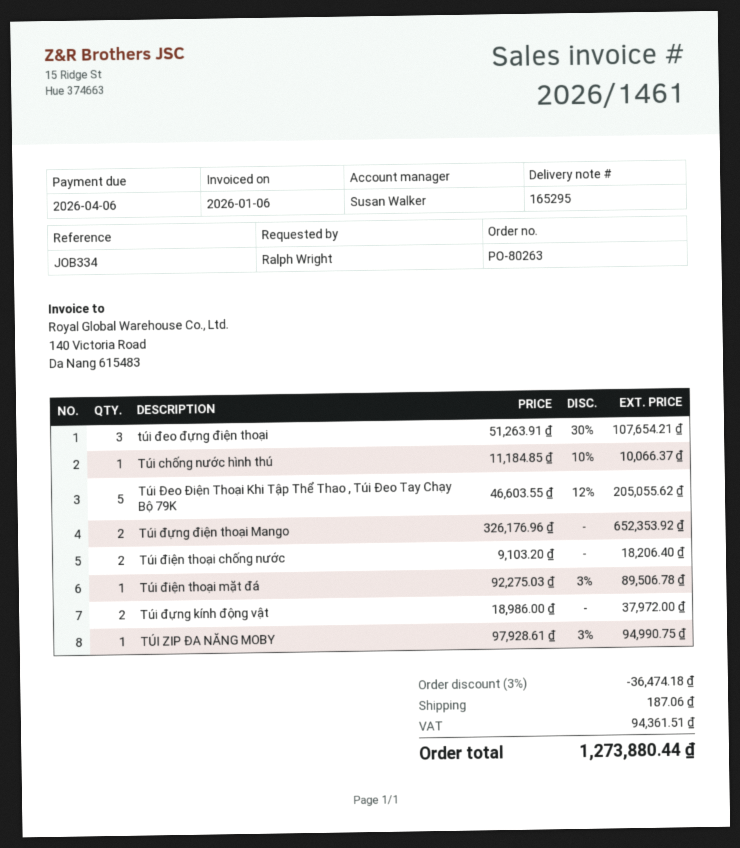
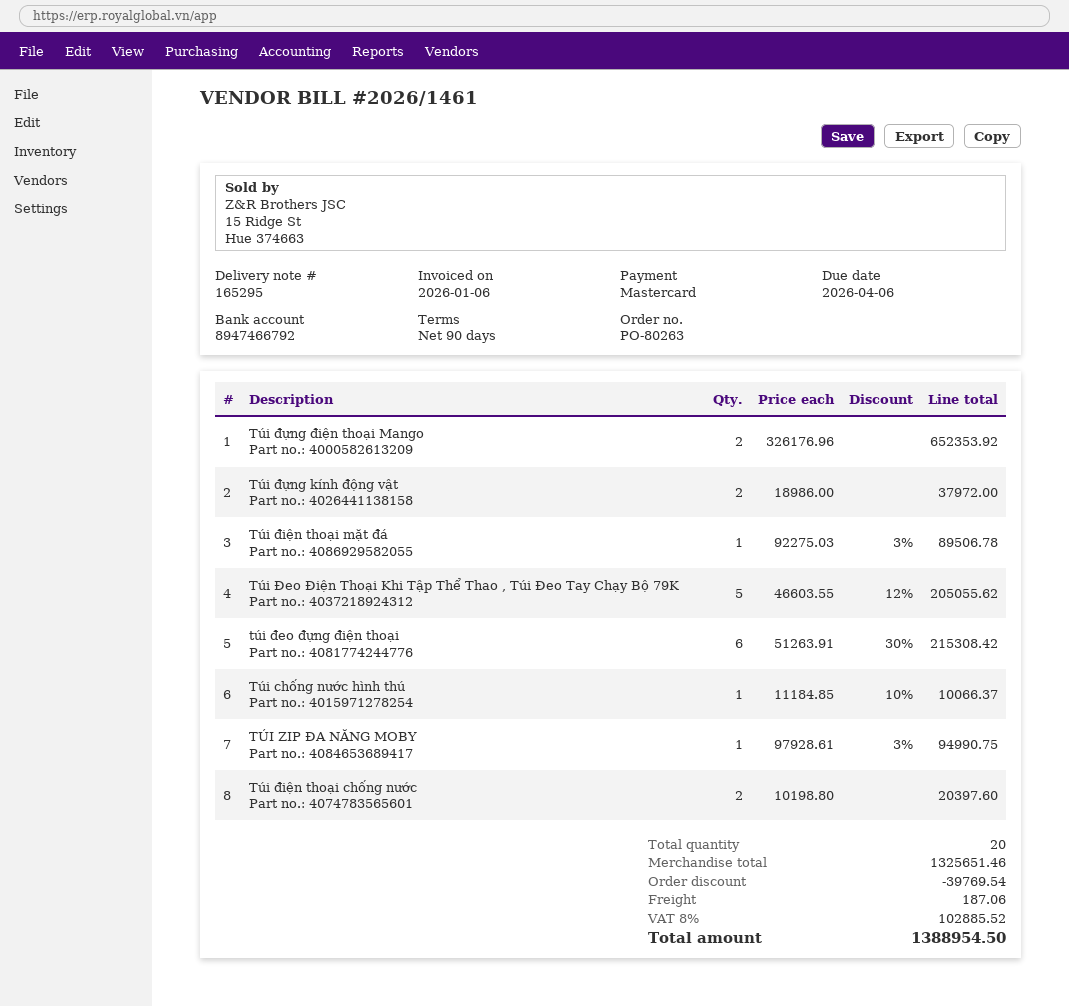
túi đeo đựng điện thoại: 3 x 51263.91 - 30% = 107654.21 -> 6 x 51263.91 - 30% = 215308.42
Túi điện thoại chống nước: 2 x 9103.20 = 18206.40 -> 2 x 10198.80 = 20397.60
discount: 36474.18 -> 39769.54
tax: 94361.51 -> 102885.52
total: 1273880.44 -> 1388954.50

